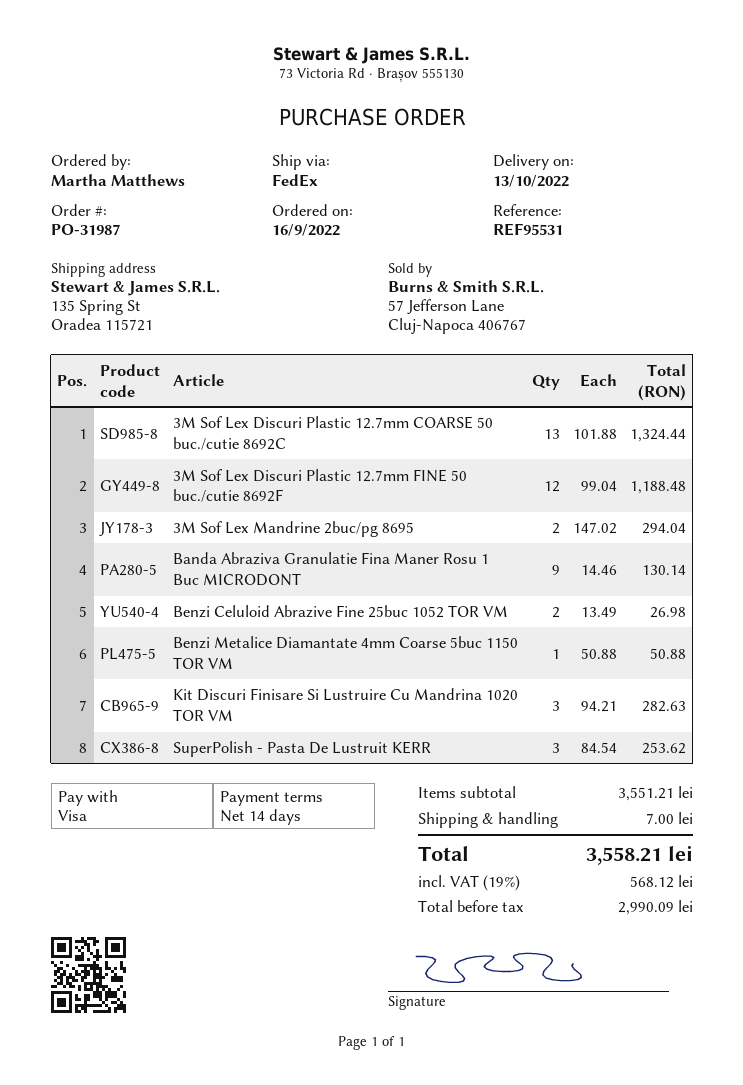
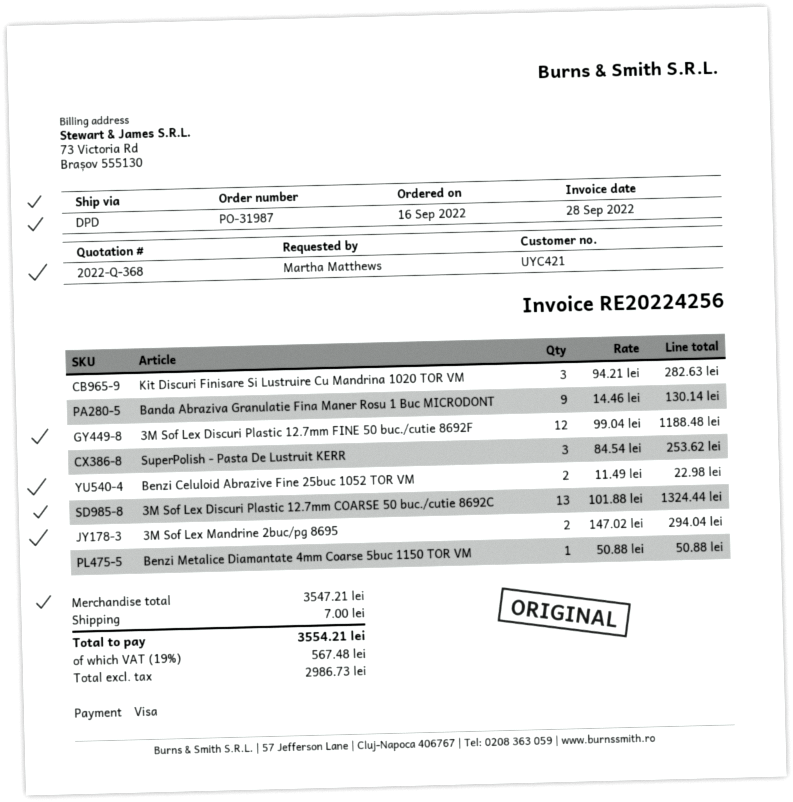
shipping method: FedEx -> DPD
Benzi Celuloid Abrazive Fine 25buc 1052 TOR VM: 2 x 13.49 = 26.98 -> 2 x 11.49 = 22.98
subtotal: 3551.21 -> 3547.21
net: 2990.09 -> 2986.73
tax: 19% = 568.12 -> 19% = 567.48
total: 3558.21 -> 3554.21

